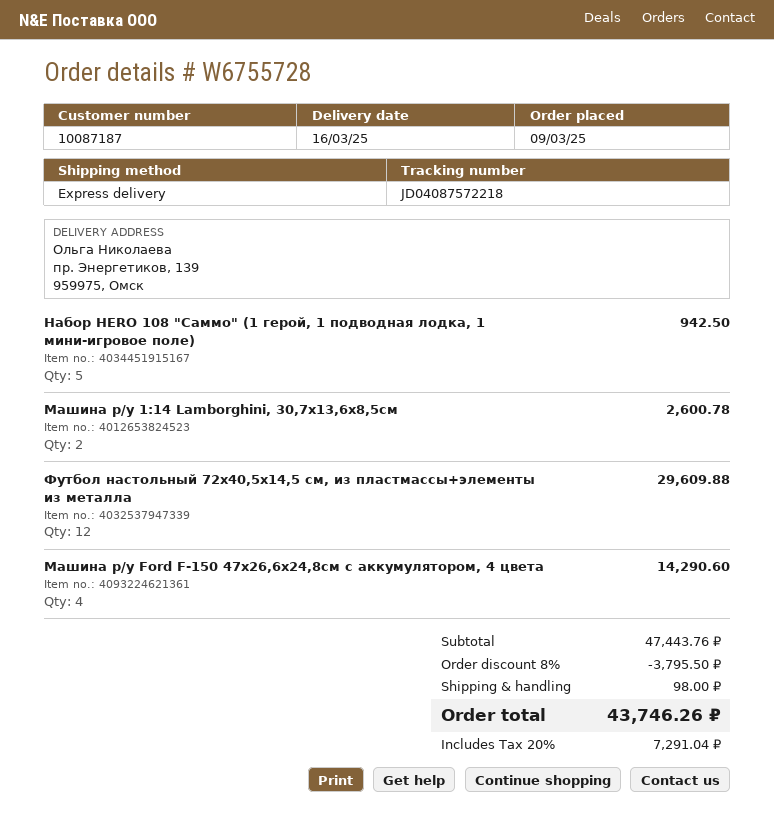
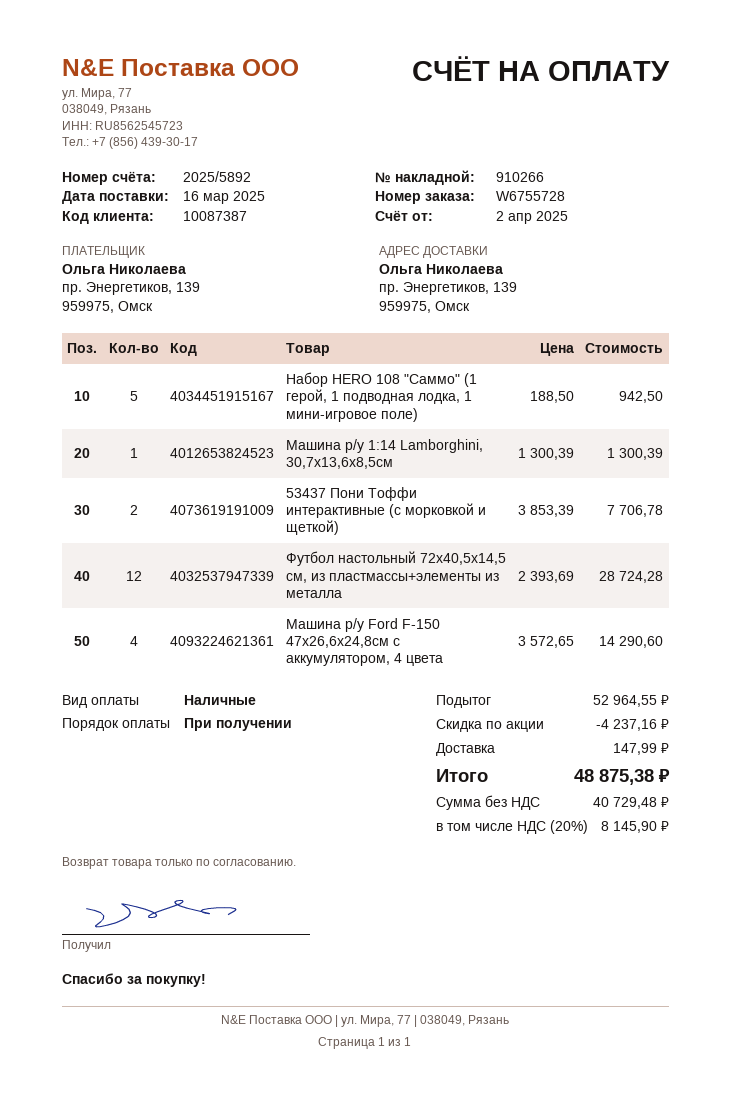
customer number: 10087187 -> 10087387
Машина р/у 1:14 Lamborghini, 30,7х13,6х8,5см: 2 for 2600.78 -> 1 for 1300.39
Футбол настольный 72х40,5х14,5 см, из пластмассы+элементы из металла: 12 for 29609.88 -> 12 for 28724.28
53437 Пони Тоффи интерактивные (с морковкой и щеткой): none -> 2 for 7706.78
subtotal: 47443.76 -> 52964.55
discount: 3795.50 -> 4237.16
shipping: 98.00 -> 147.99
tax: 20% = 7291.04 -> 20% = 8145.90
total: 43746.26 -> 48875.38

